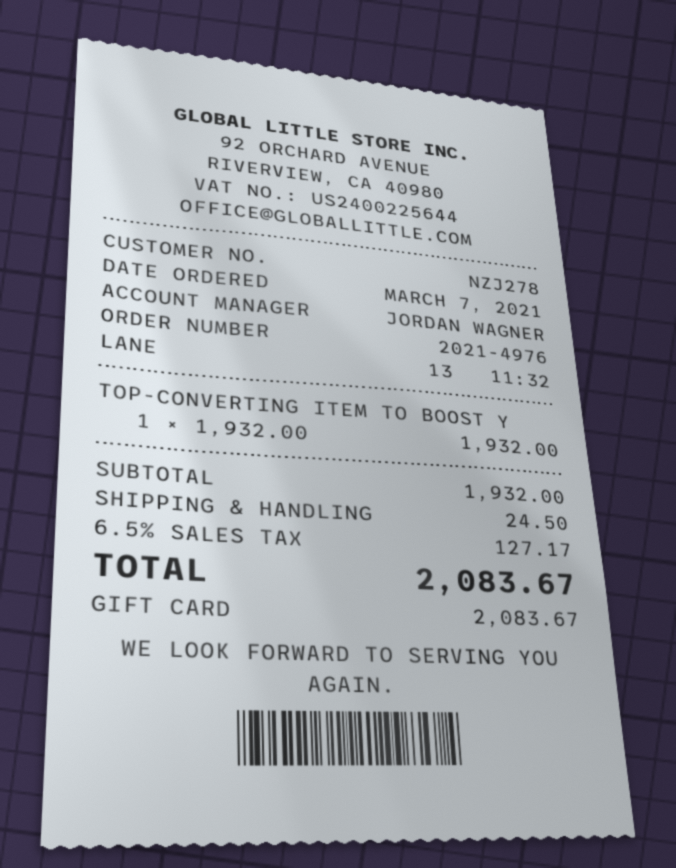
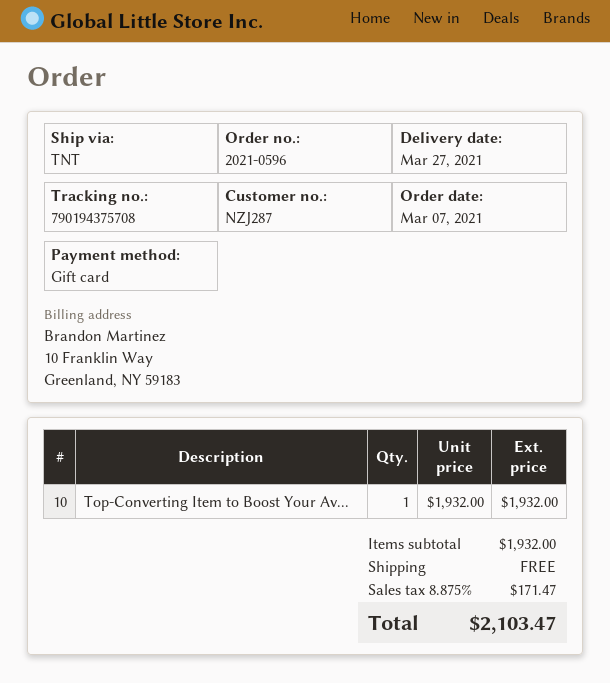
order number: 2021-4976 -> 2021-0596
customer number: NZJ278 -> NZJ287
shipping: 24.50 -> 0.00
tax: 6.5% = 127.17 -> 8.875% = 171.47
total: 2083.67 -> 2103.47

